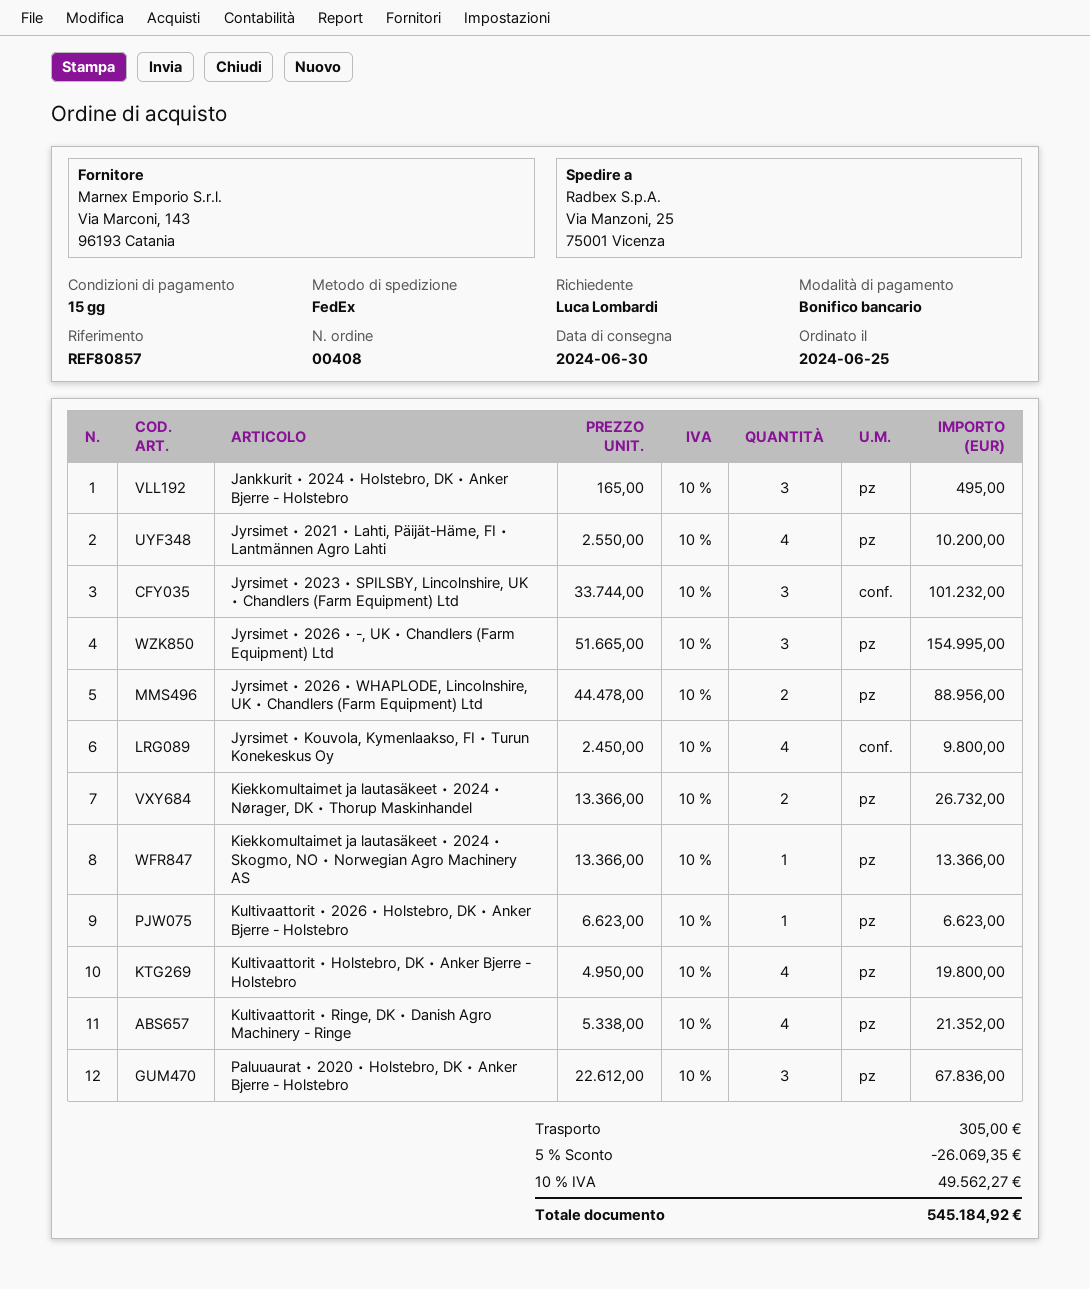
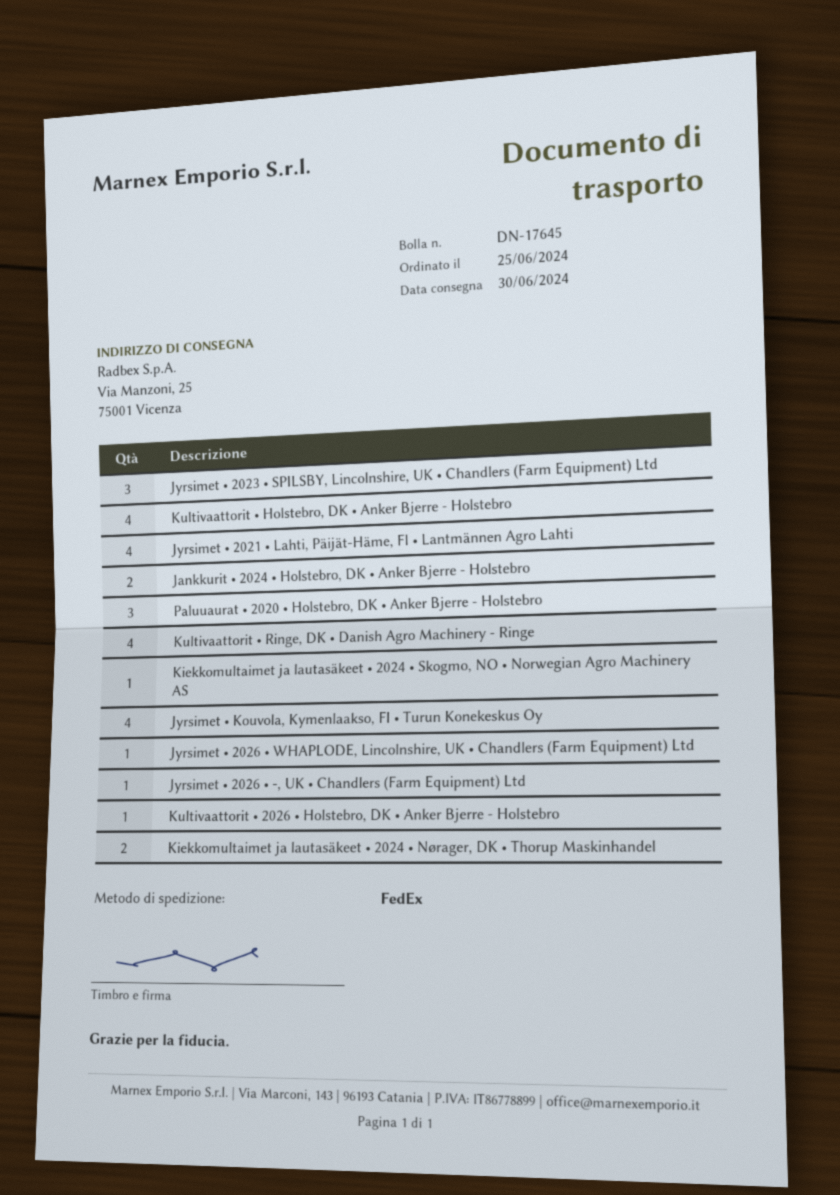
Jankkurit • 2024 • Holstebro, DK • Anker Bjerre - Holstebro: 3 -> 2
Jyrsimet • 2026 • -, UK • Chandlers (Farm Equipment) Ltd: 3 -> 1
Jyrsimet • 2026 • WHAPLODE, Lincolnshire, UK • Chandlers (Farm Equipment) Ltd: 2 -> 1

